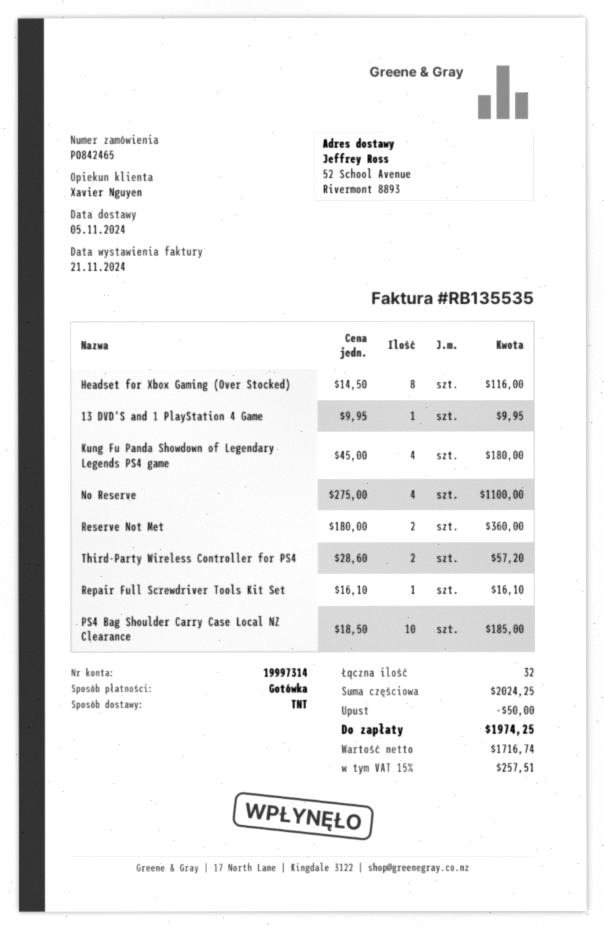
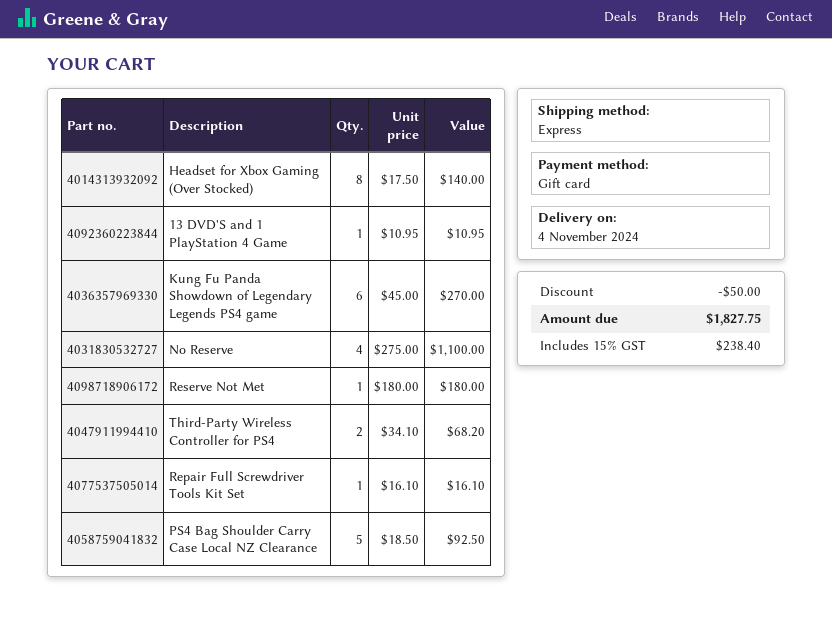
delivery date: 2024-11-05 -> 2024-11-04
payment method: cash -> gift card
shipping method: TNT -> express
Headset for Xbox Gaming (Over Stocked): 8 x 14.50 = 116.00 -> 8 x 17.50 = 140.00
13 DVD'S and 1 PlayStation 4 Game: 1 x 9.95 = 9.95 -> 1 x 10.95 = 10.95
Kung Fu Panda Showdown of Legendary Legends PS4 game: 4 x 45.00 = 180.00 -> 6 x 45.00 = 270.00
Reserve Not Met: 2 x 180.00 = 360.00 -> 1 x 180.00 = 180.00
Third-Party Wireless Controller for PS4: 2 x 28.60 = 57.20 -> 2 x 34.10 = 68.20
PS4 Bag Shoulder Carry Case Local NZ Clearance: 10 x 18.50 = 185.00 -> 5 x 18.50 = 92.50
tax: 15% = 257.51 -> 15% = 238.40
total: 1974.25 -> 1827.75

